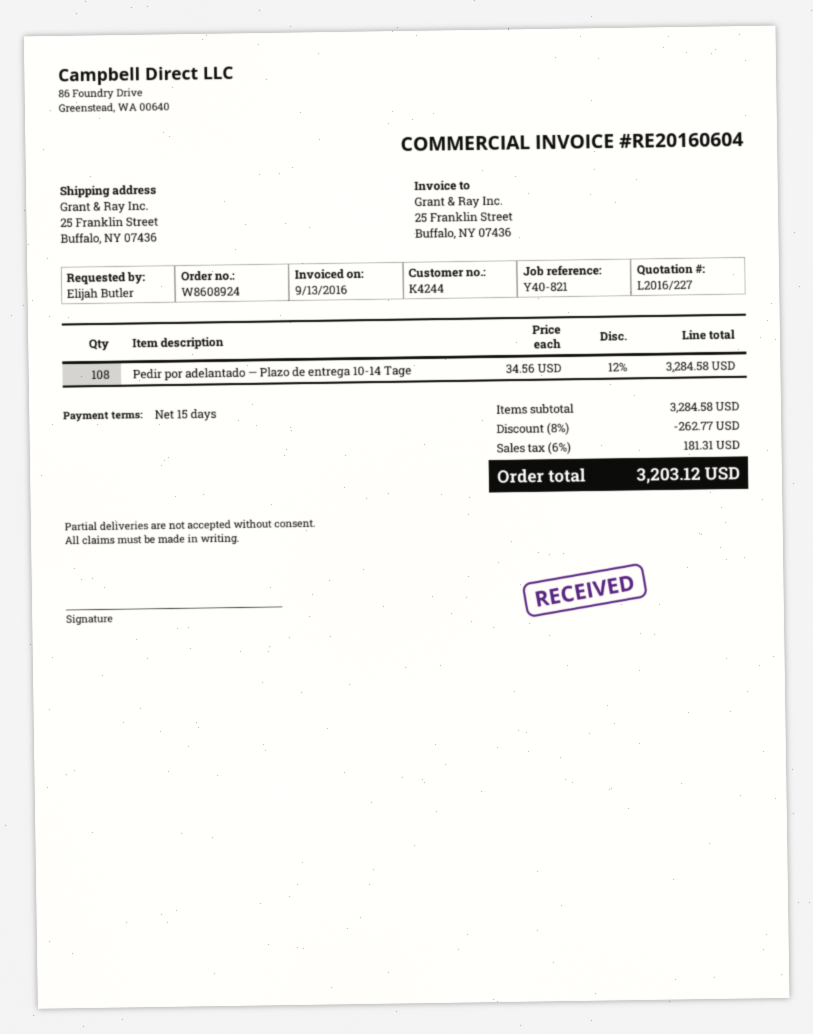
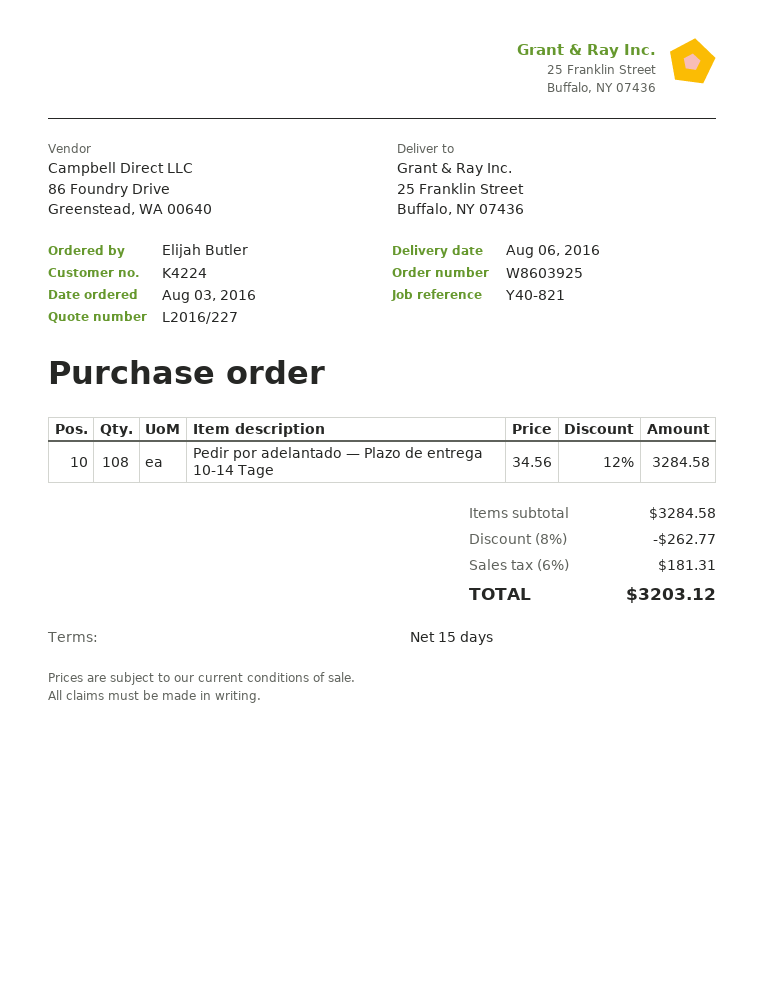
order number: W8608924 -> W8603925
customer number: K4244 -> K4224

